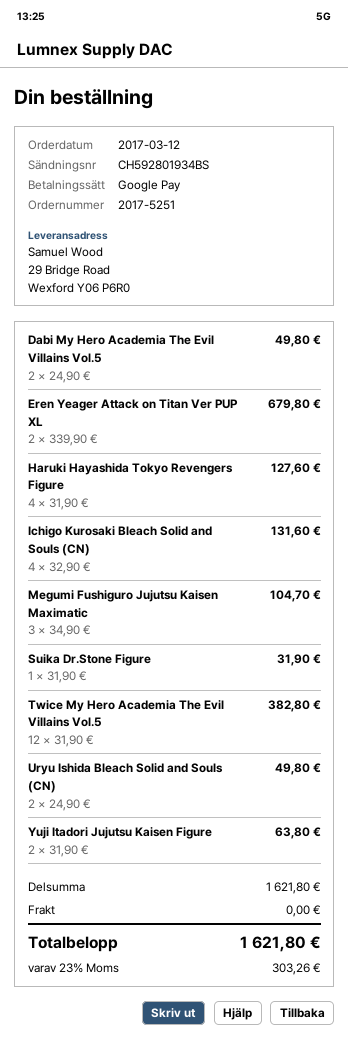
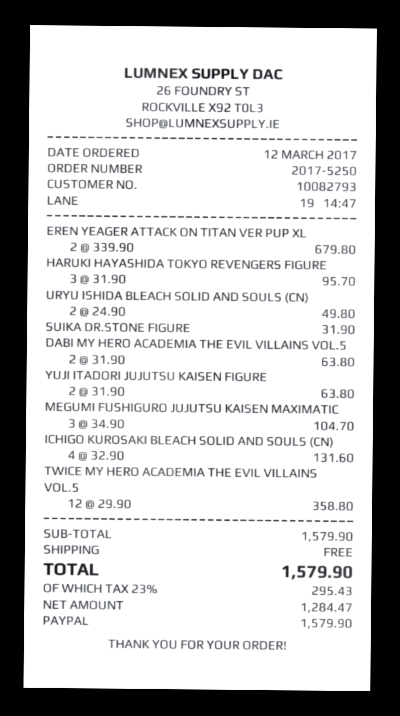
order number: 2017-5251 -> 2017-5250
payment method: Google Pay -> PayPal
Dabi My Hero Academia The Evil Villains Vol.5: 2 x 24.90 = 49.80 -> 2 x 31.90 = 63.80
Haruki Hayashida Tokyo Revengers Figure: 4 x 31.90 = 127.60 -> 3 x 31.90 = 95.70
Twice My Hero Academia The Evil Villains Vol.5: 12 x 31.90 = 382.80 -> 12 x 29.90 = 358.80
subtotal: 1621.80 -> 1579.90
tax: 23% = 303.26 -> 23% = 295.43
total: 1621.80 -> 1579.90

